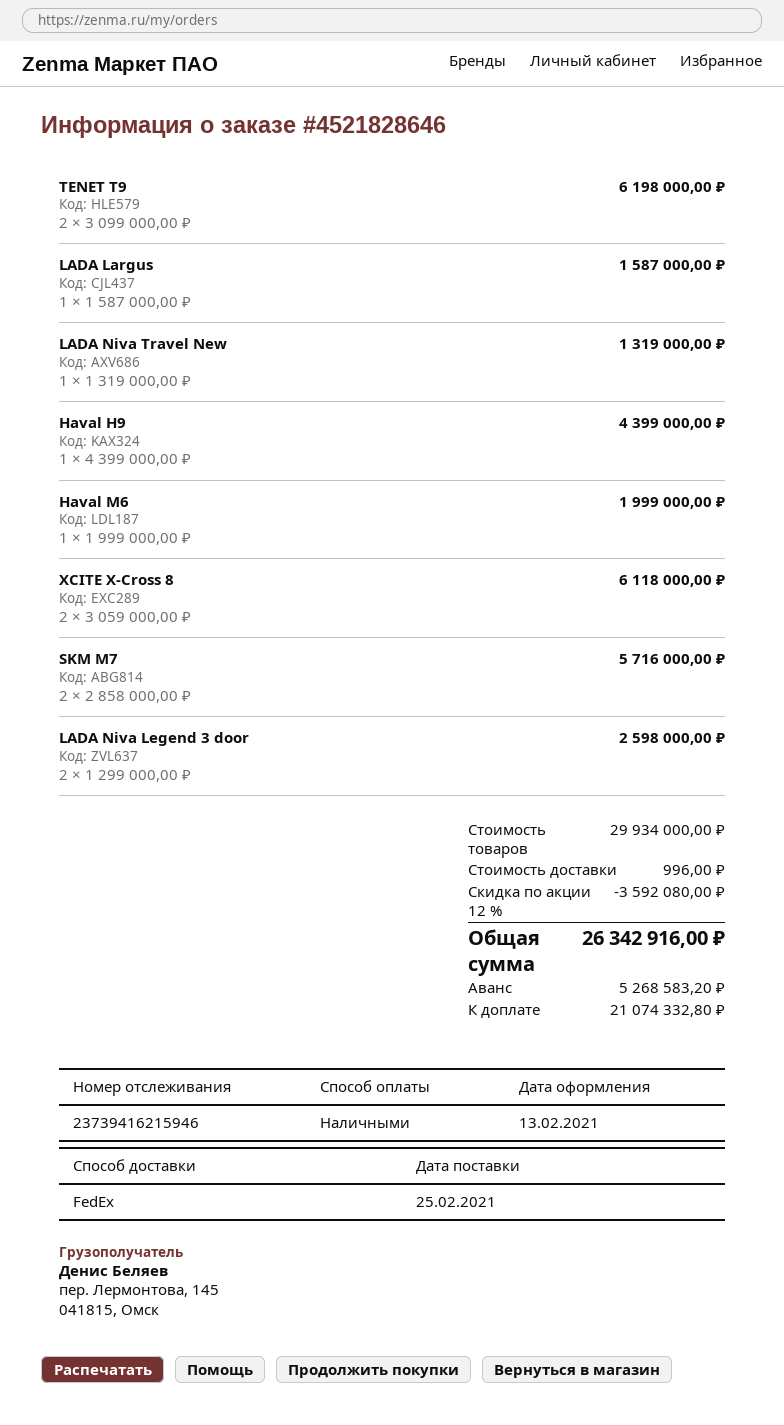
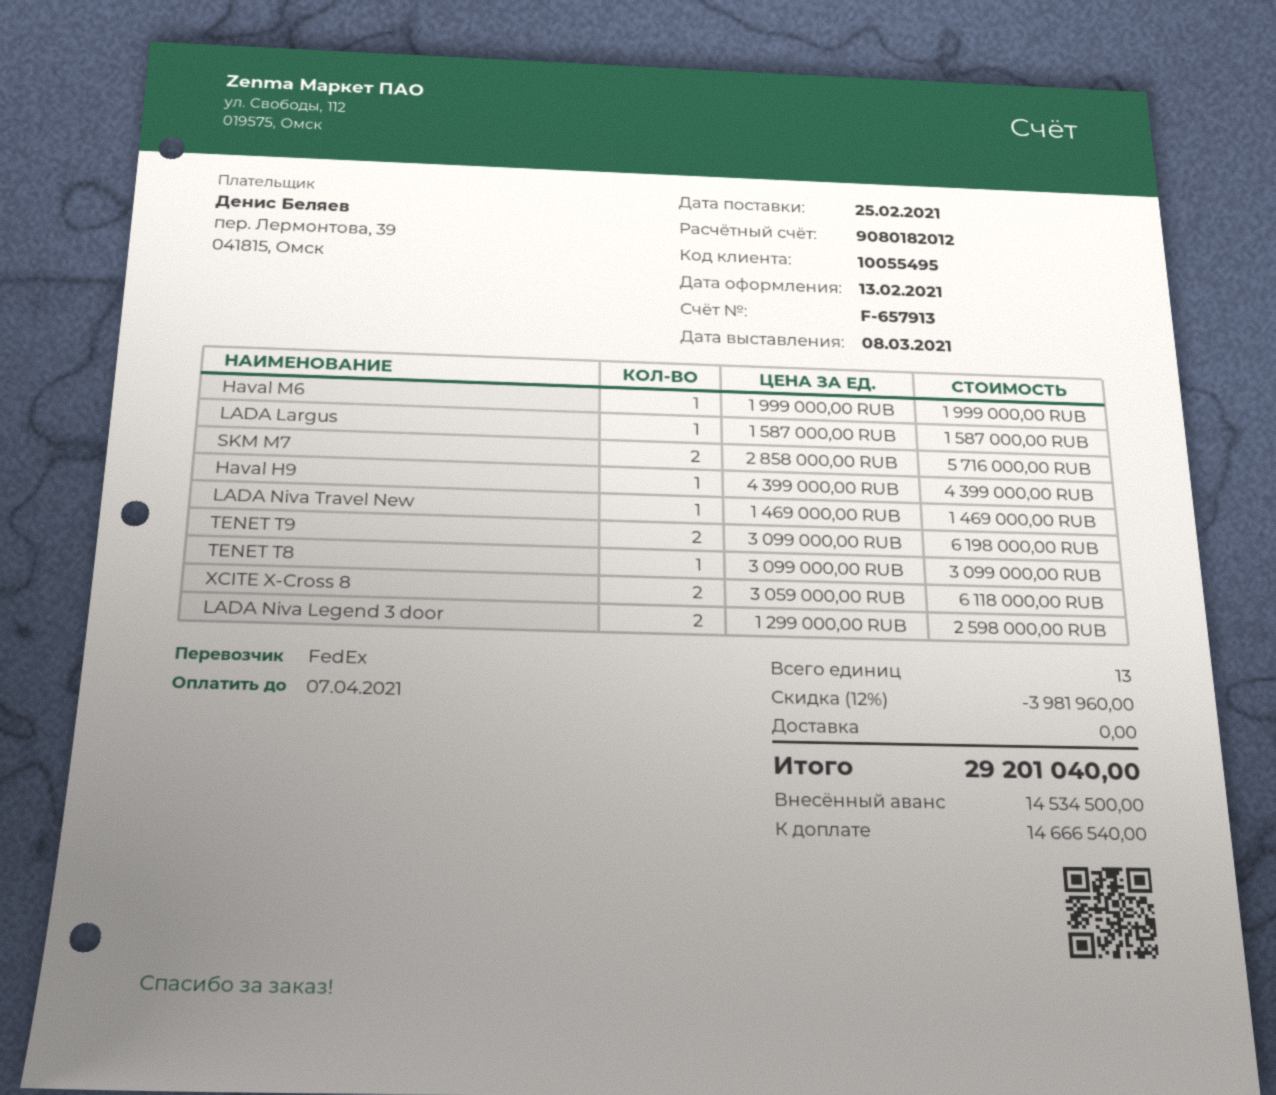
LADA Niva Travel New: 1 x 1319000.00 = 1319000.00 -> 1 x 1469000.00 = 1469000.00
TENET T8: none -> 1 x 3099000.00 = 3099000.00
discount: 12% = 3592080.00 -> 12% = 3981960.00
shipping: 996.00 -> 0.00
total: 26342916.00 -> 29201040.00
deposit: 5268583.20 -> 14534500.00
balance: 21074332.80 -> 14666540.00

